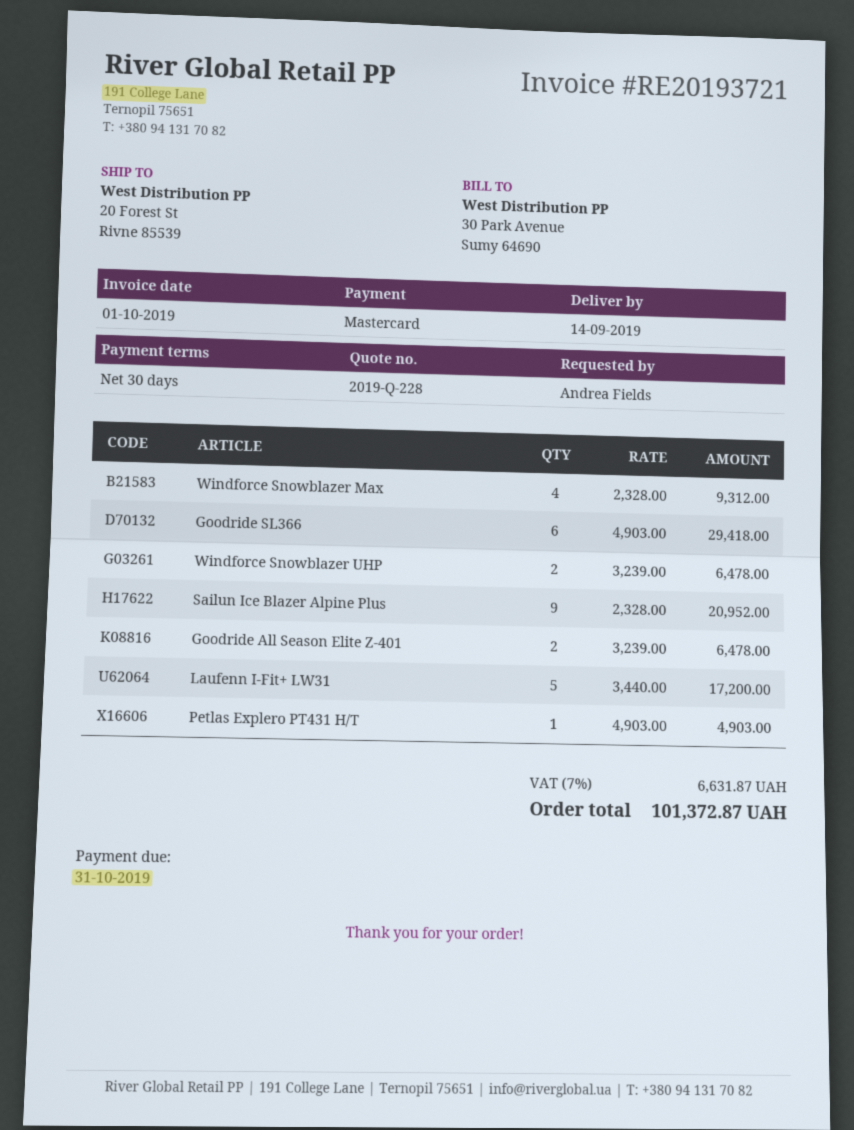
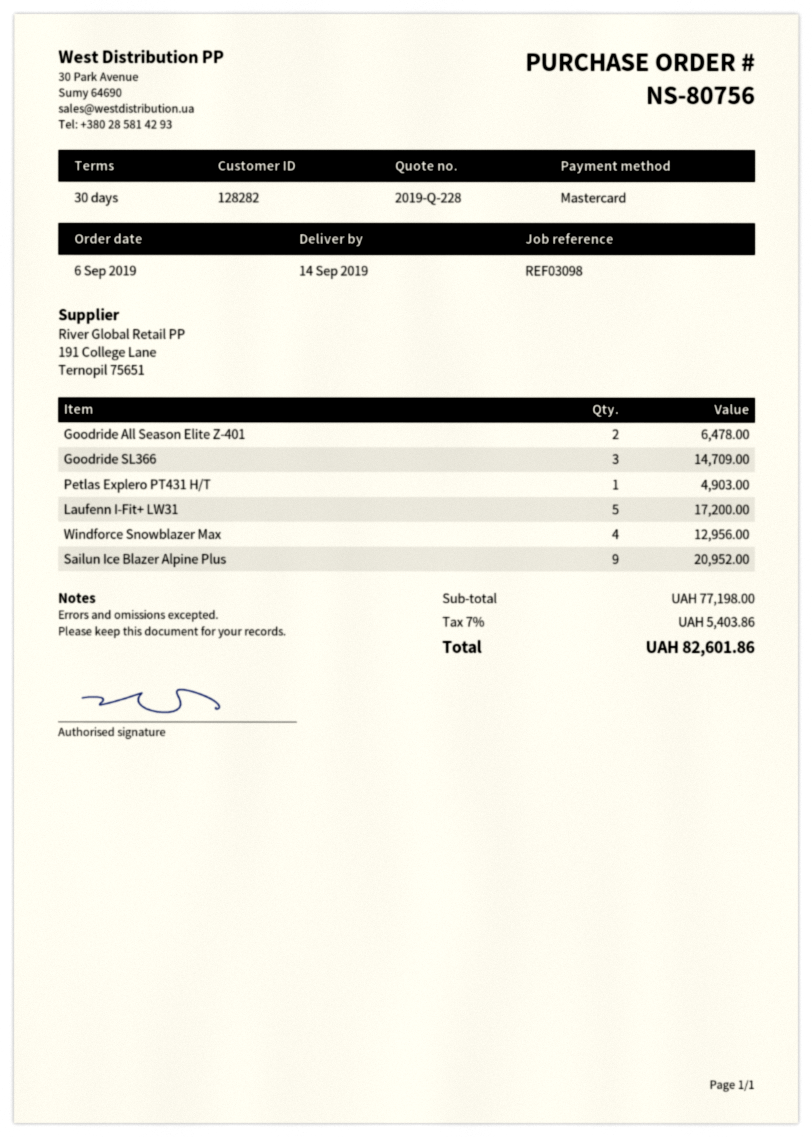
Windforce Snowblazer Max: 4 for 9312.00 -> 4 for 12956.00
Goodride SL366: 6 for 29418.00 -> 3 for 14709.00
Windforce Snowblazer UHP: 2 for 6478.00 -> none
tax: 7% = 6631.87 -> 7% = 5403.86
total: 101372.87 -> 82601.86

